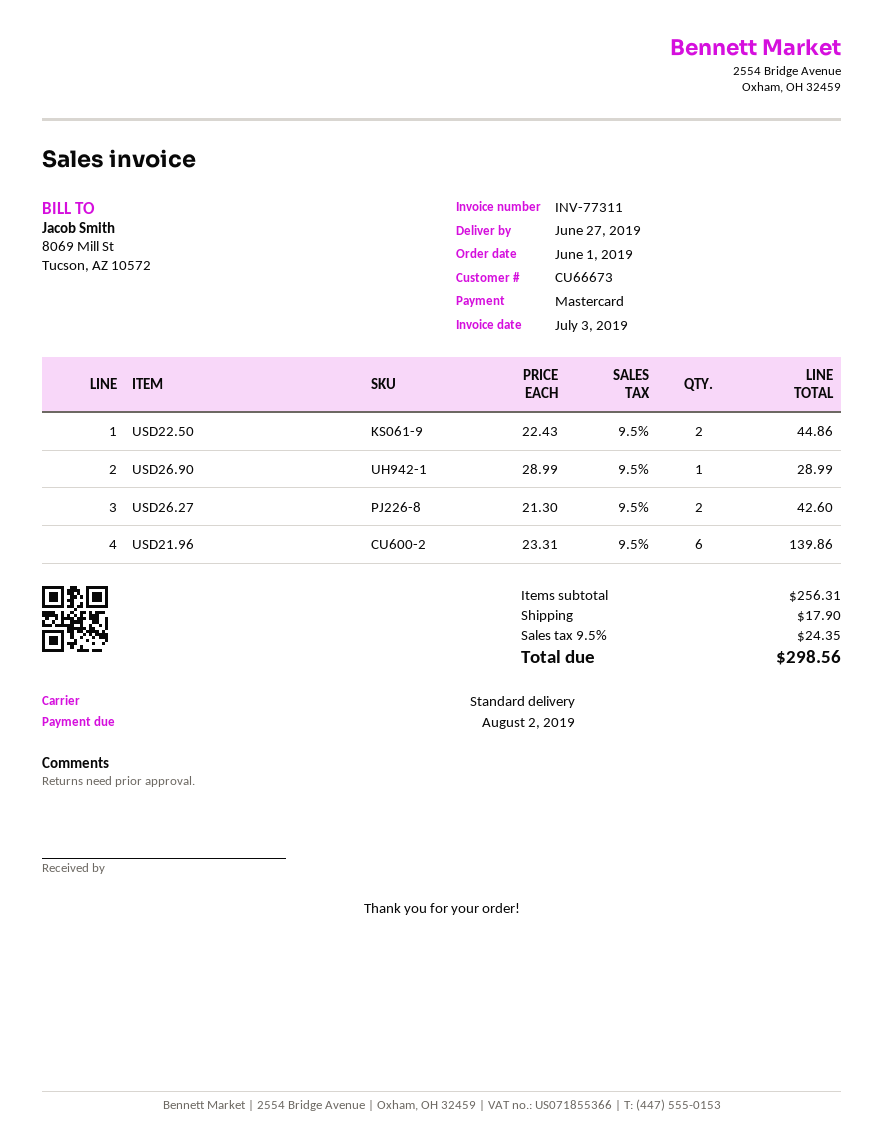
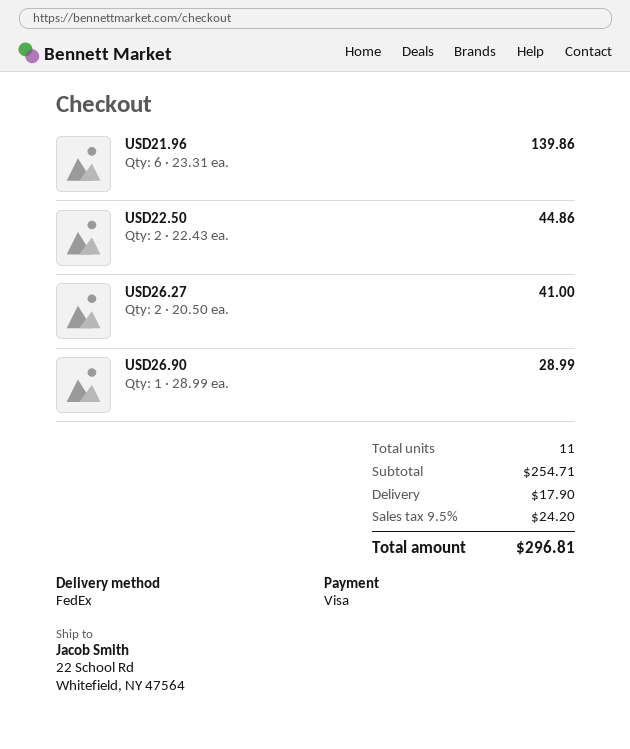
payment method: Mastercard -> Visa
shipping method: standard -> FedEx
USD26.27: 2 x 21.30 = 42.60 -> 2 x 20.50 = 41.00
subtotal: 256.31 -> 254.71
tax: 9.5% = 24.35 -> 9.5% = 24.20
total: 298.56 -> 296.81

